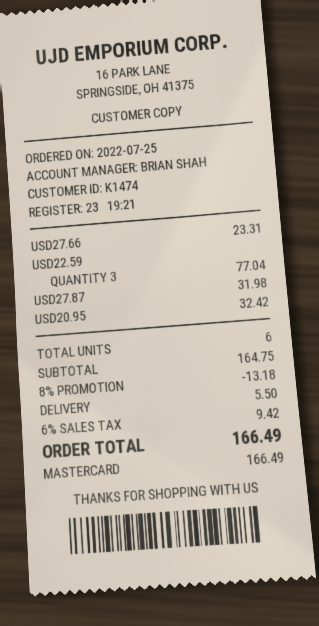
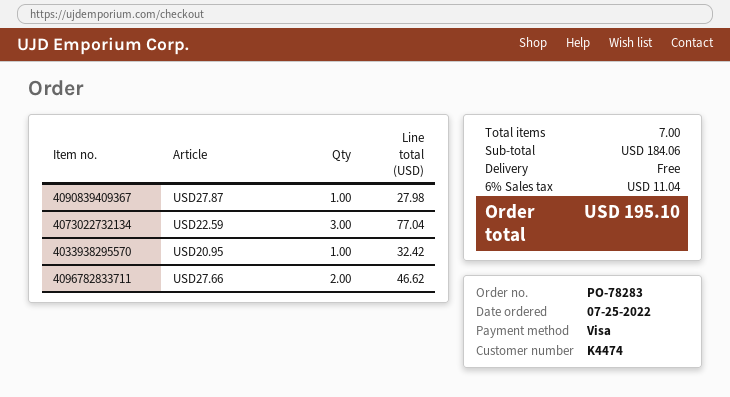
customer number: K1474 -> K4474
payment method: Mastercard -> Visa
USD27.66: 1 for 23.31 -> 2 for 46.62
USD27.87: 1 for 31.98 -> 1 for 27.98
total quantity: 6 -> 7
subtotal: 164.75 -> 184.06
discount: 8% = 13.18 -> none
shipping: 5.50 -> 0.00
tax: 6% = 9.42 -> 6% = 11.04
total: 166.49 -> 195.10

